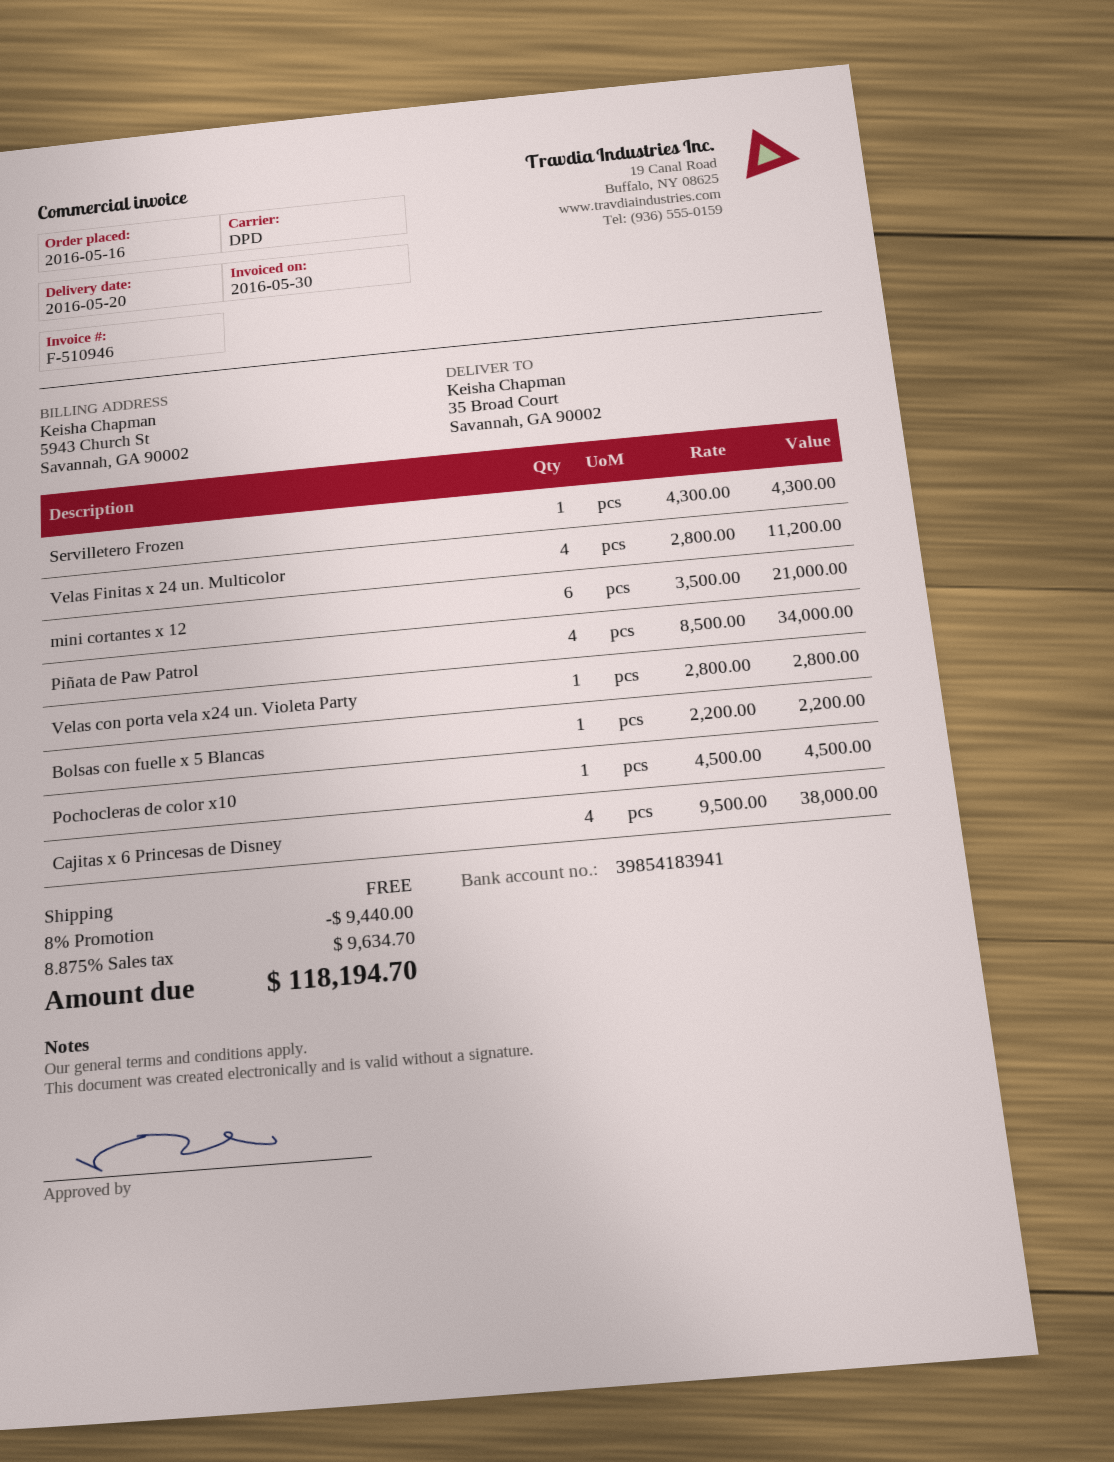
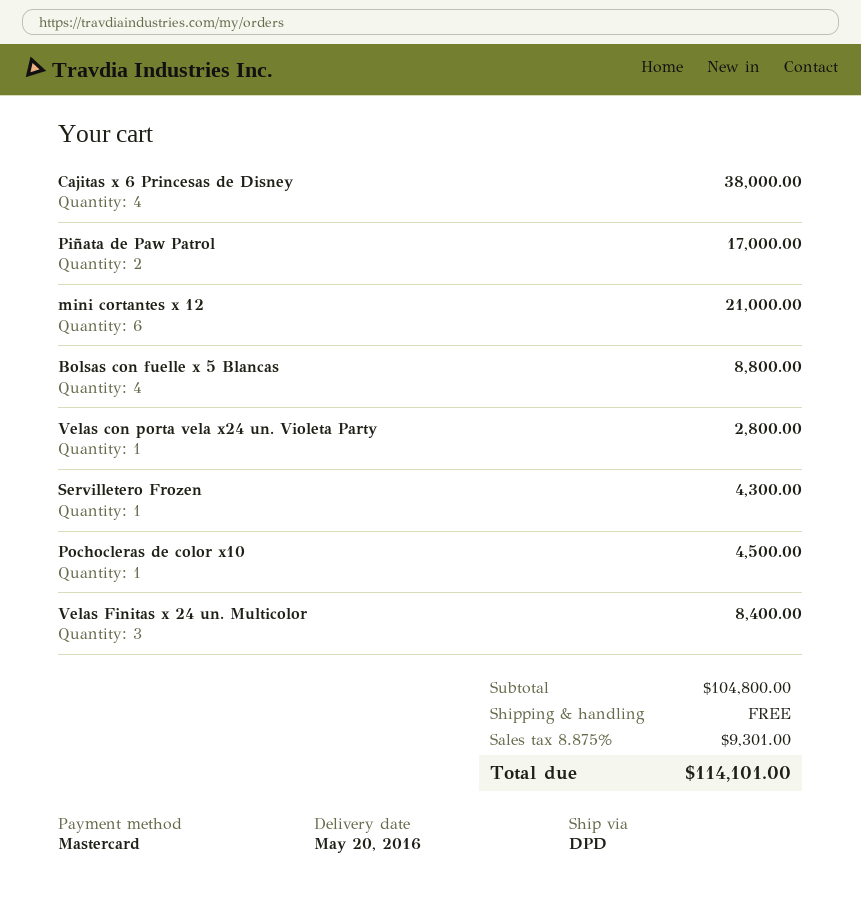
Velas Finitas x 24 un. Multicolor: 4 for 11200.00 -> 3 for 8400.00
Piñata de Paw Patrol: 4 for 34000.00 -> 2 for 17000.00
Bolsas con fuelle x 5 Blancas: 1 for 2200.00 -> 4 for 8800.00
discount: 8% = 9440.00 -> none
tax: 8.875% = 9634.70 -> 8.875% = 9301.00
total: 118194.70 -> 114101.00

